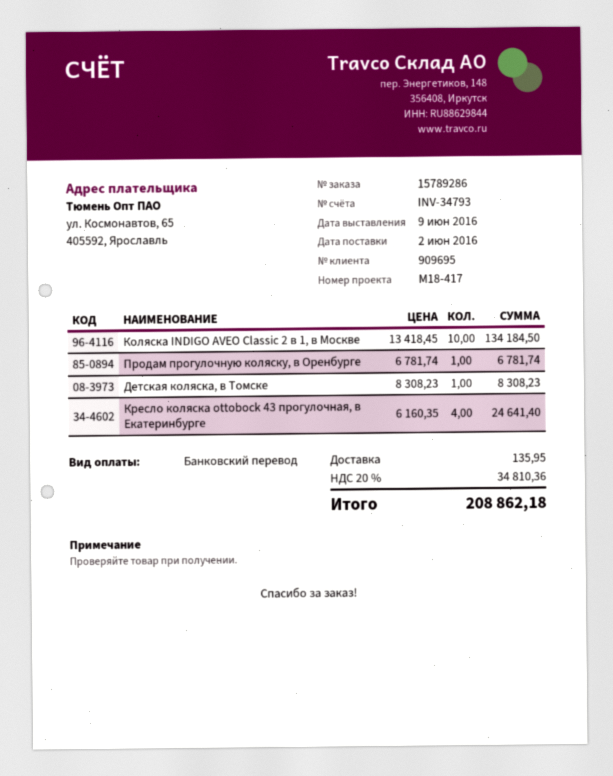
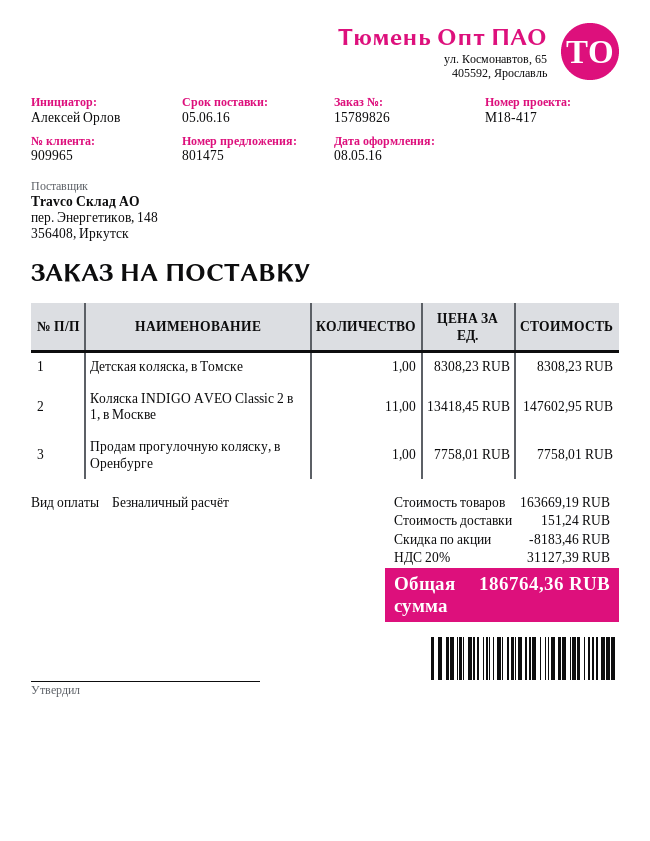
order number: 15789286 -> 15789826
delivery date: 2016-06-02 -> 2016-06-05
customer number: 909695 -> 909965
Коляска INDIGO AVEO Classic 2 в 1, в Москве: 10 x 13418.45 = 134184.50 -> 11 x 13418.45 = 147602.95
Продам прогулочную коляску, в Оренбурге: 1 x 6781.74 = 6781.74 -> 1 x 7758.01 = 7758.01
Кресло коляска ottobock 43 прогулочная, в Екатеринбурге: 4 x 6160.35 = 24641.40 -> none
discount: none -> 8183.46
shipping: 135.95 -> 151.24
tax: 20% = 34810.36 -> 20% = 31127.39
total: 208862.18 -> 186764.36

